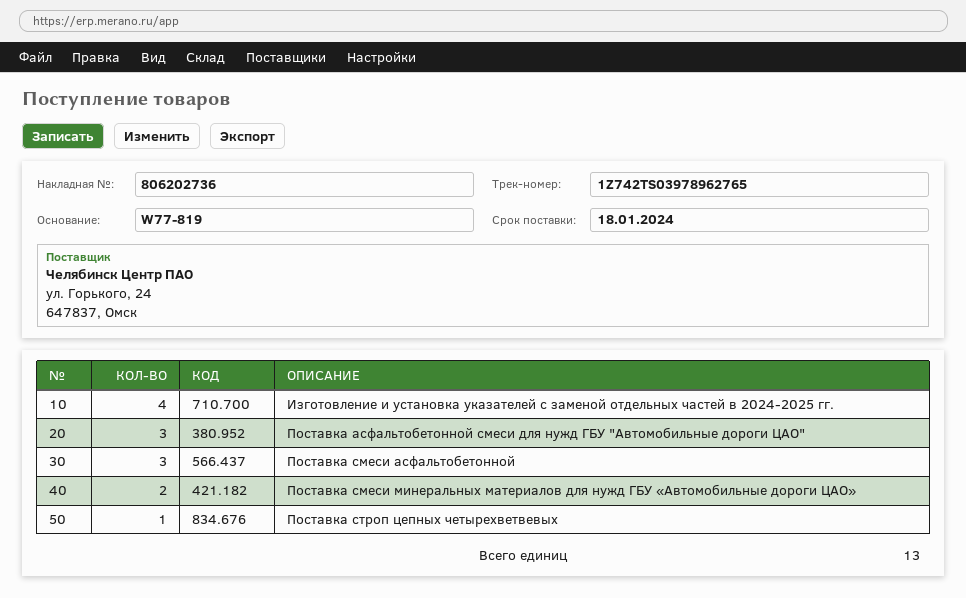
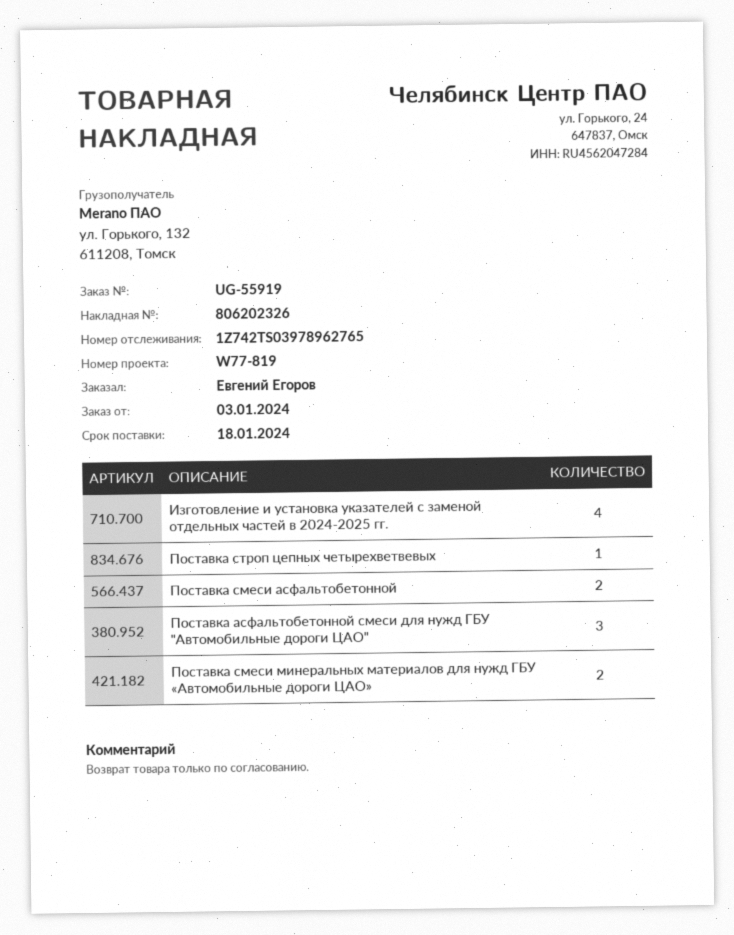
delivery note number: 806202736 -> 806202326
Поставка смеси асфальтобетонной: 3 -> 2

